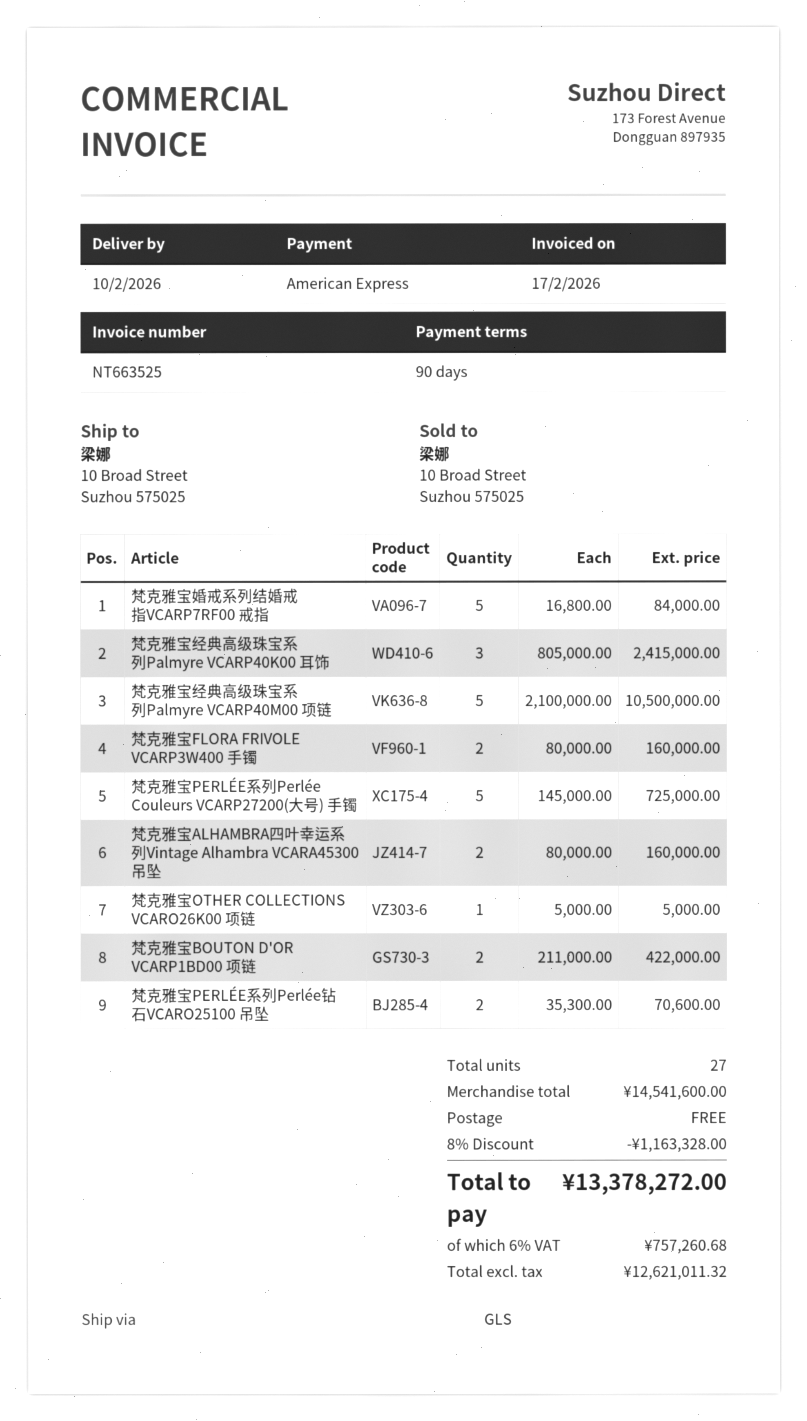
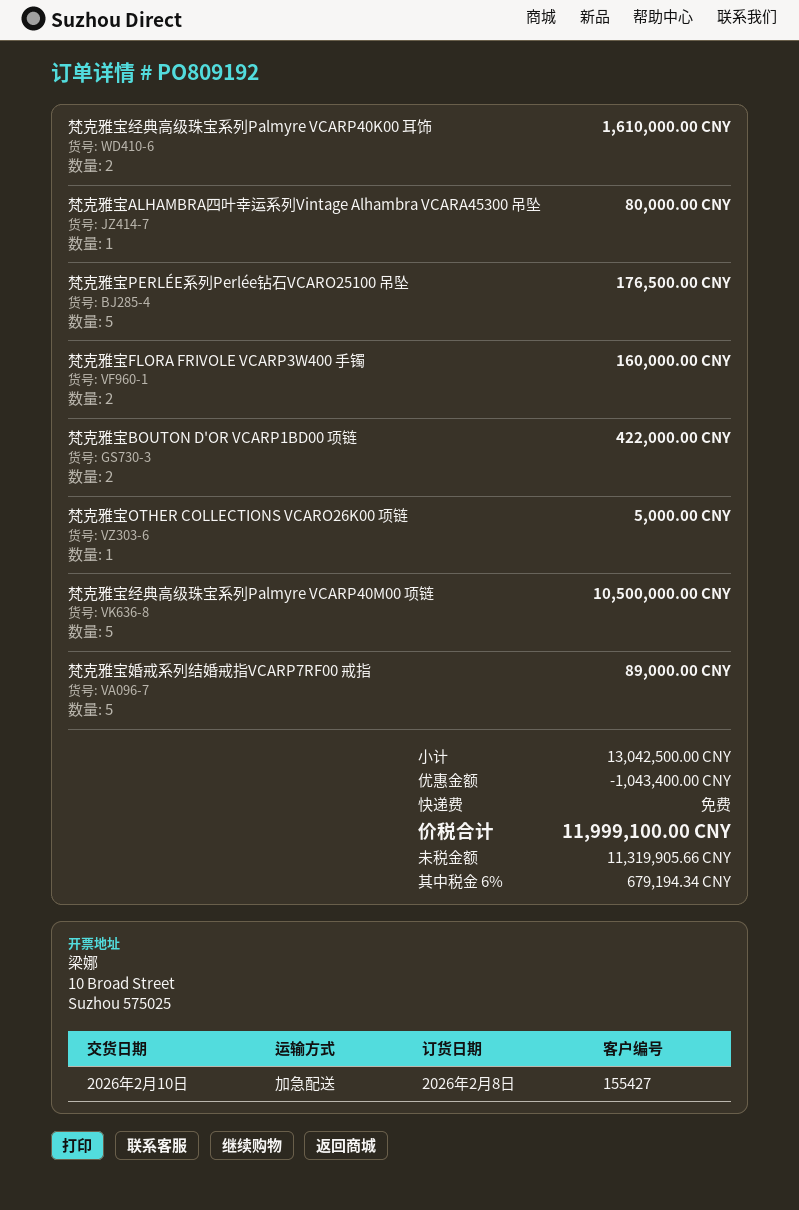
shipping method: GLS -> express
梵克雅宝婚戒系列结婚戒指VCARP7RF00 戒指: 5 for 84000.00 -> 5 for 89000.00
梵克雅宝经典高级珠宝系列Palmyre VCARP40K00 耳饰: 3 for 2415000.00 -> 2 for 1610000.00
梵克雅宝PERLÉE系列Perlée Couleurs VCARP27200(大号) 手镯: 5 for 725000.00 -> none
梵克雅宝ALHAMBRA四叶幸运系列Vintage Alhambra VCARA45300 吊坠: 2 for 160000.00 -> 1 for 80000.00
梵克雅宝PERLÉE系列Perlée钻石VCARO25100 吊坠: 2 for 70600.00 -> 5 for 176500.00
subtotal: 14541600.00 -> 13042500.00
discount: 1163328.00 -> 1043400.00
net: 12621011.32 -> 11319905.66
tax: 6% = 757260.68 -> 6% = 679194.34
total: 13378272.00 -> 11999100.00

